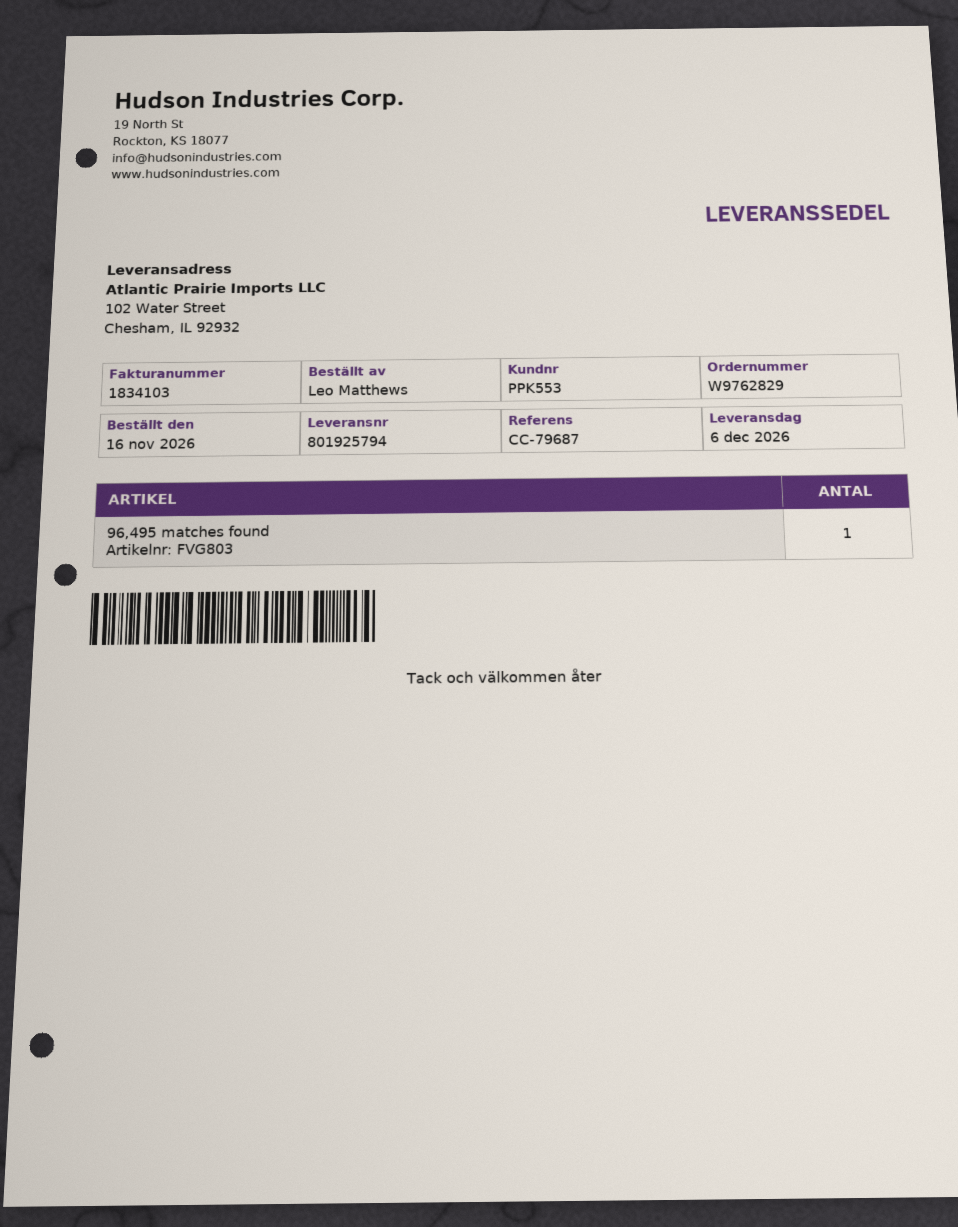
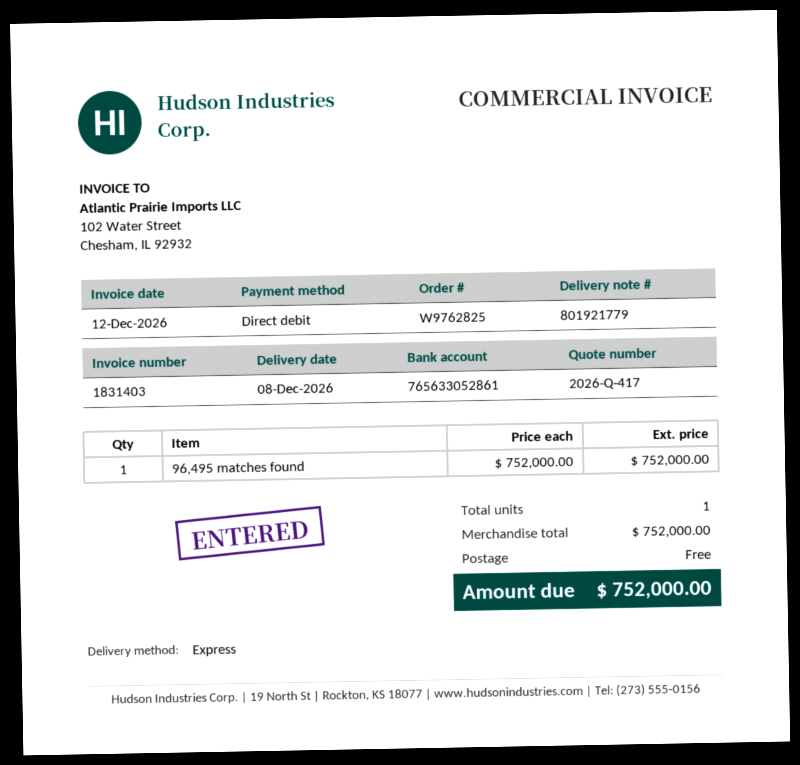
order number: W9762829 -> W9762825
delivery note number: 801925794 -> 801921779
delivery date: 2026-12-06 -> 2026-12-08
invoice number: 1834103 -> 1831403

